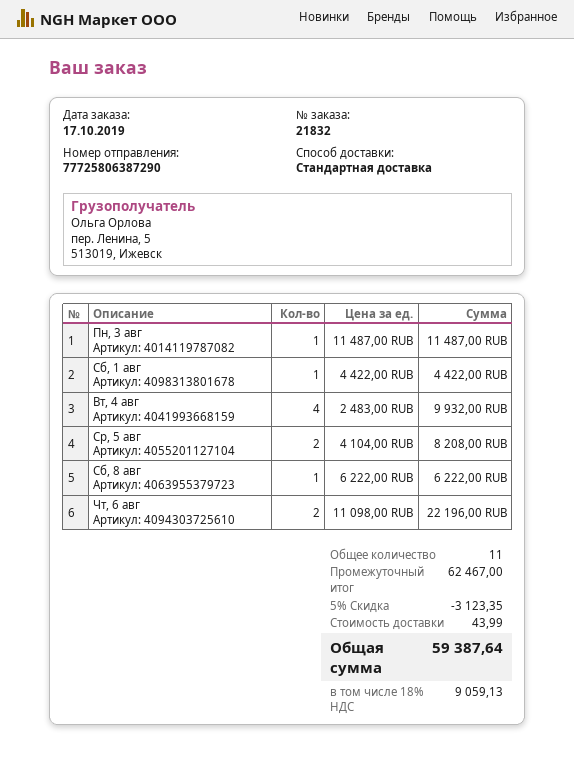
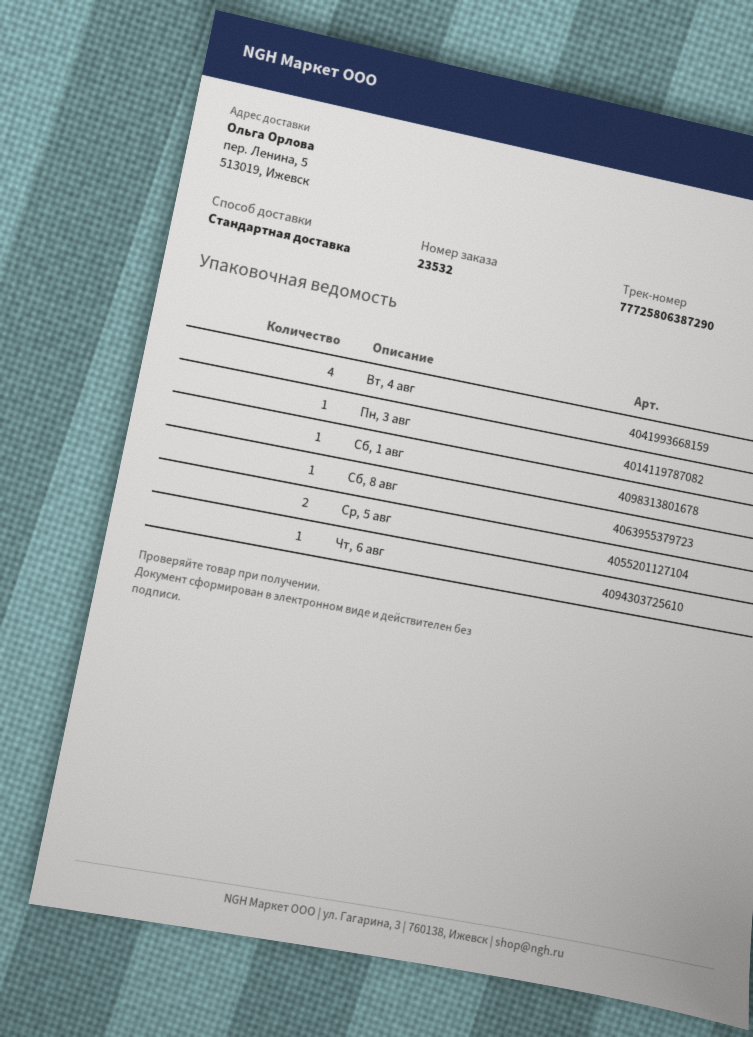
order number: 21832 -> 23532
Чт, 6 авг: 2 -> 1

